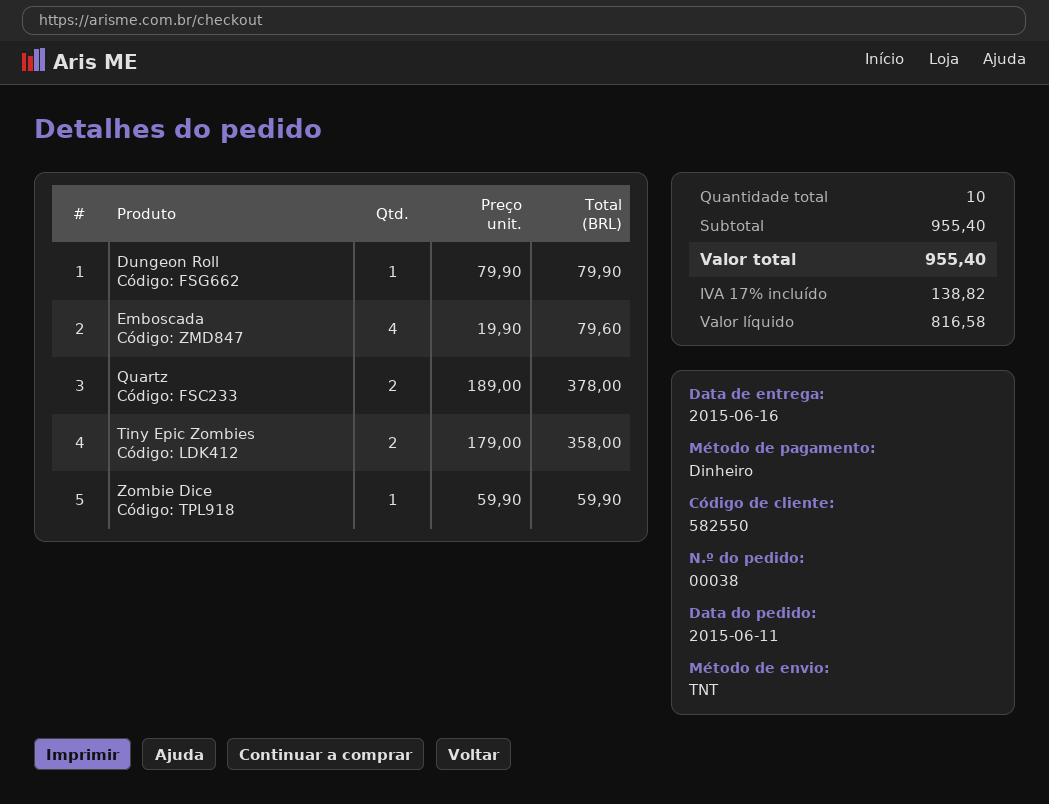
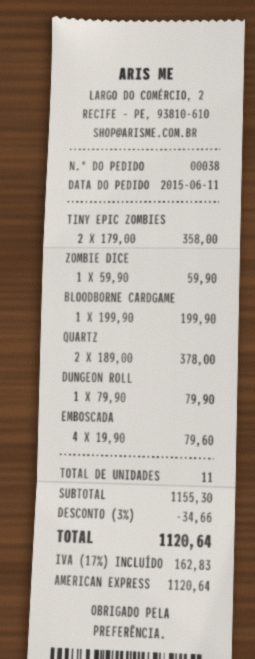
payment method: cash -> American Express
BLOODBORNE CARDGAME: none -> 1 x 199.90 = 199.90
total quantity: 10 -> 11
subtotal: 955.40 -> 1155.30
discount: none -> 3% = 34.66
tax: 17% = 138.82 -> 17% = 162.83
total: 955.40 -> 1120.64

